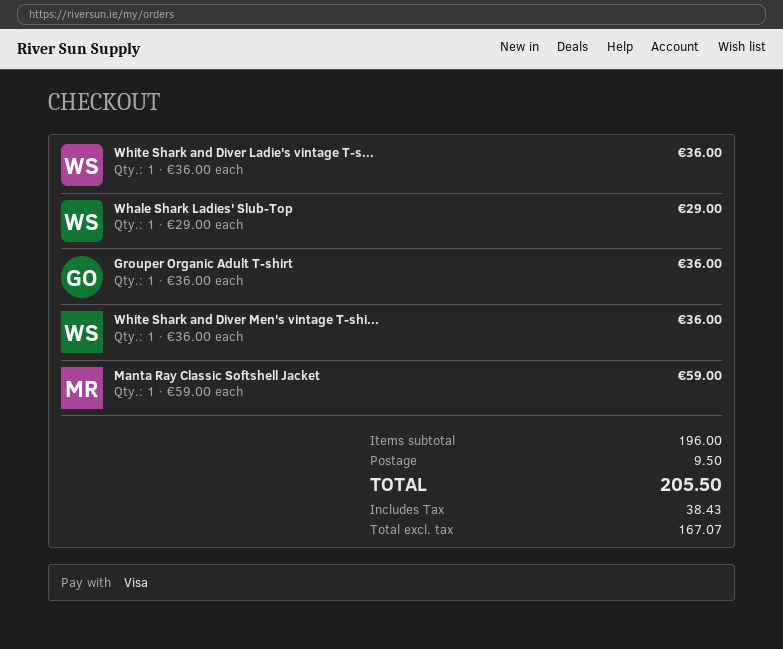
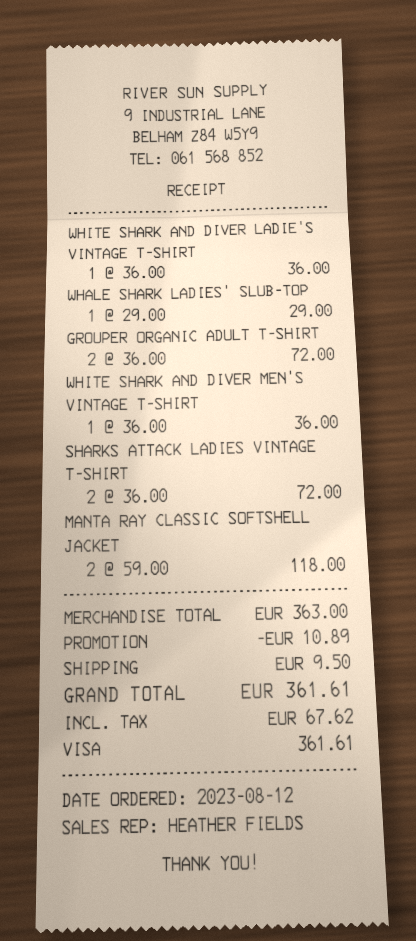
Grouper Organic Adult T-shirt: 1 x 36.00 = 36.00 -> 2 x 36.00 = 72.00
Manta Ray Classic Softshell Jacket: 1 x 59.00 = 59.00 -> 2 x 59.00 = 118.00
SHARKS ATTACK LADIES VINTAGE T-SHIRT: none -> 2 x 36.00 = 72.00
subtotal: 196.00 -> 363.00
discount: none -> 10.89
tax: 38.43 -> 67.62
total: 205.50 -> 361.61

